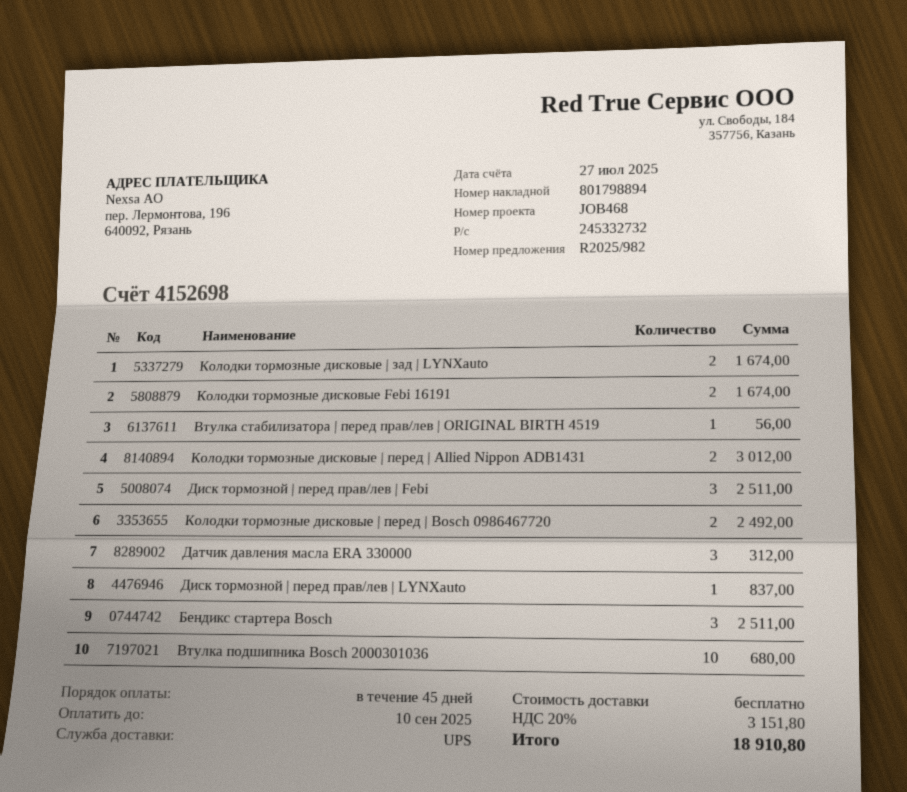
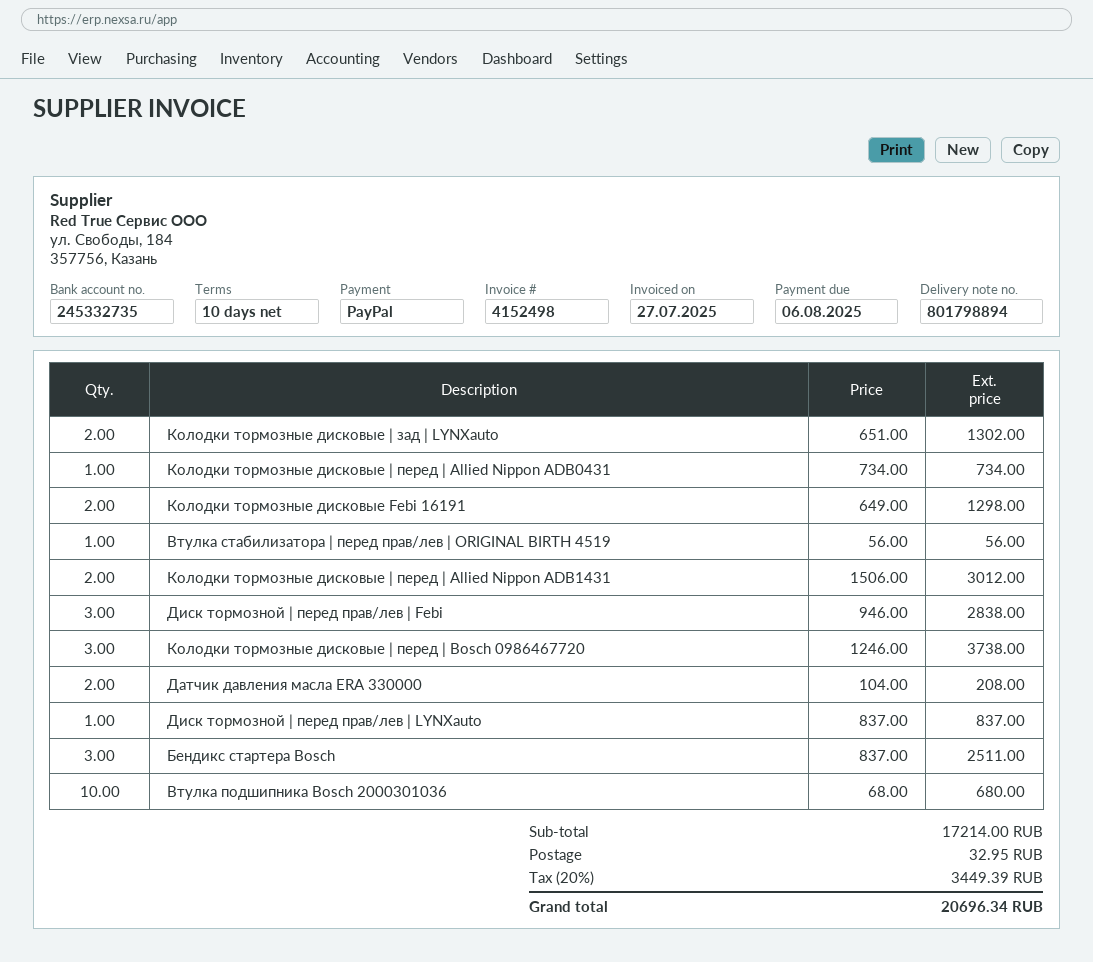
invoice number: 4152698 -> 4152498
payment terms: 45 days -> 10 days
due date: 2025-09-10 -> 2025-08-06
bank account: 245332732 -> 245332735
Колодки тормозные дисковые | зад | LYNXauto: 2 for 1674.00 -> 2 for 1302.00
Колодки тормозные дисковые Febi 16191: 2 for 1674.00 -> 2 for 1298.00
Диск тормозной | перед прав/лев | Febi: 3 for 2511.00 -> 3 for 2838.00
Колодки тормозные дисковые | перед | Bosch 0986467720: 2 for 2492.00 -> 3 for 3738.00
Датчик давления масла ERA 330000: 3 for 312.00 -> 2 for 208.00
Колодки тормозные дисковые | перед | Allied Nippon ADB0431: none -> 1 for 734.00
shipping: 0.00 -> 32.95
tax: 20% = 3151.80 -> 20% = 3449.39
total: 18910.80 -> 20696.34

